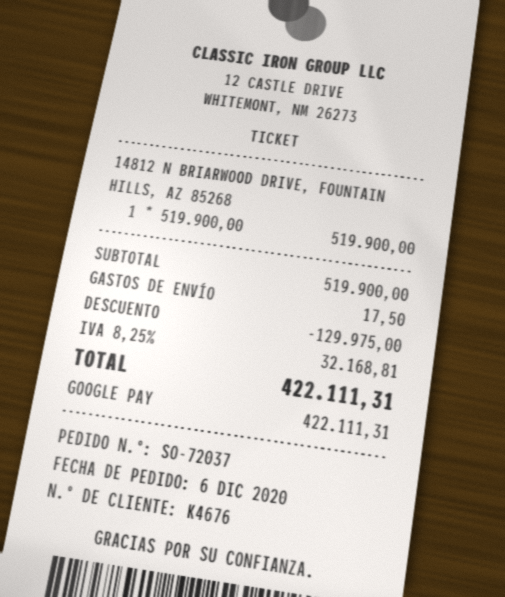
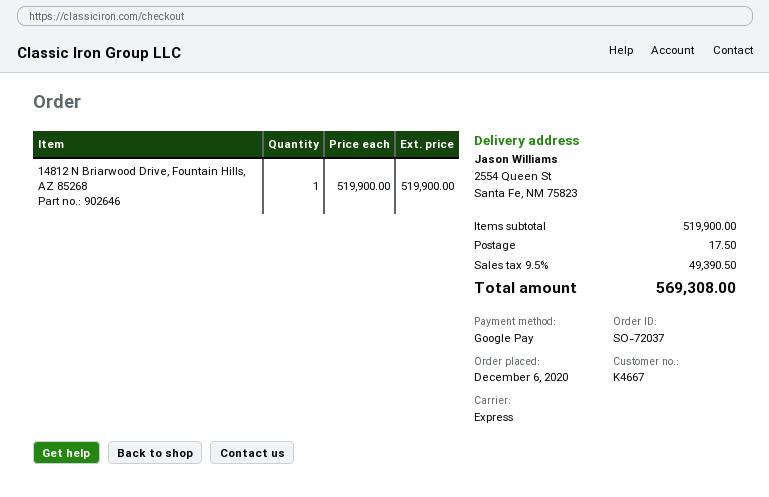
customer number: K4676 -> K4667
discount: 129975.00 -> none
tax: 8.25% = 32168.81 -> 9.5% = 49390.50
total: 422111.31 -> 569308.00

